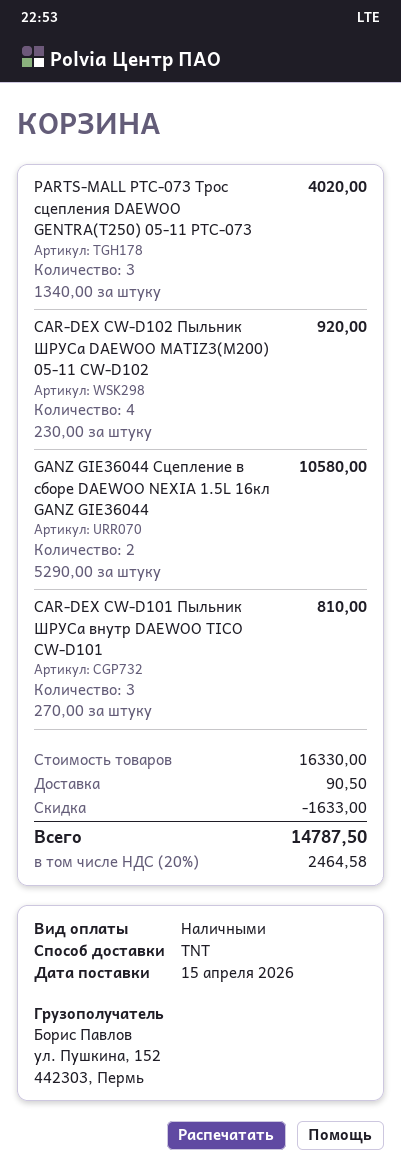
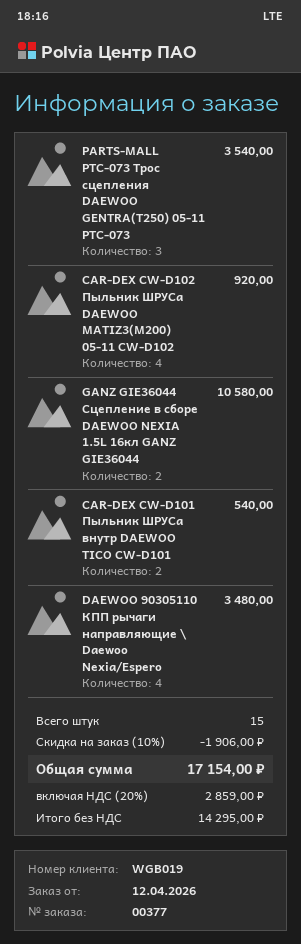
PARTS-MALL PTC-073 Трос сцепления DAEWOO GENTRA(T250) 05-11 PTC-073: 3 for 4020.00 -> 3 for 3540.00
CAR-DEX CW-D101 Пыльник ШРУСа внутр DAEWOO TICO CW-D101: 3 for 810.00 -> 2 for 540.00
DAEWOO 90305110 КПП рычаги направляющие \ Daewoo Nexia/Espero: none -> 4 for 3480.00
discount: 1633.00 -> 1906.00
shipping: 90.50 -> none
tax: 20% = 2464.58 -> 20% = 2859.00
total: 14787.50 -> 17154.00

